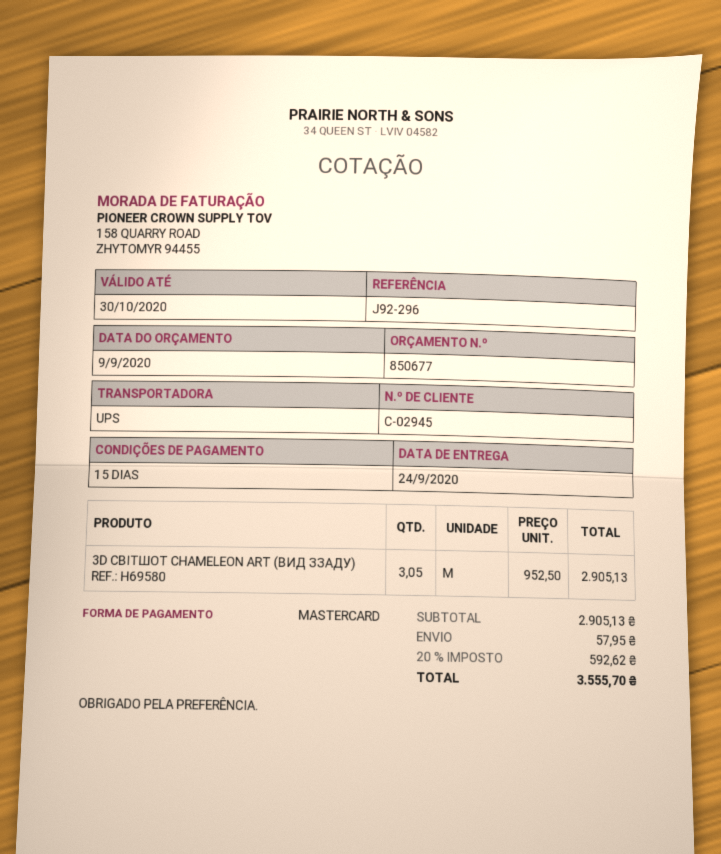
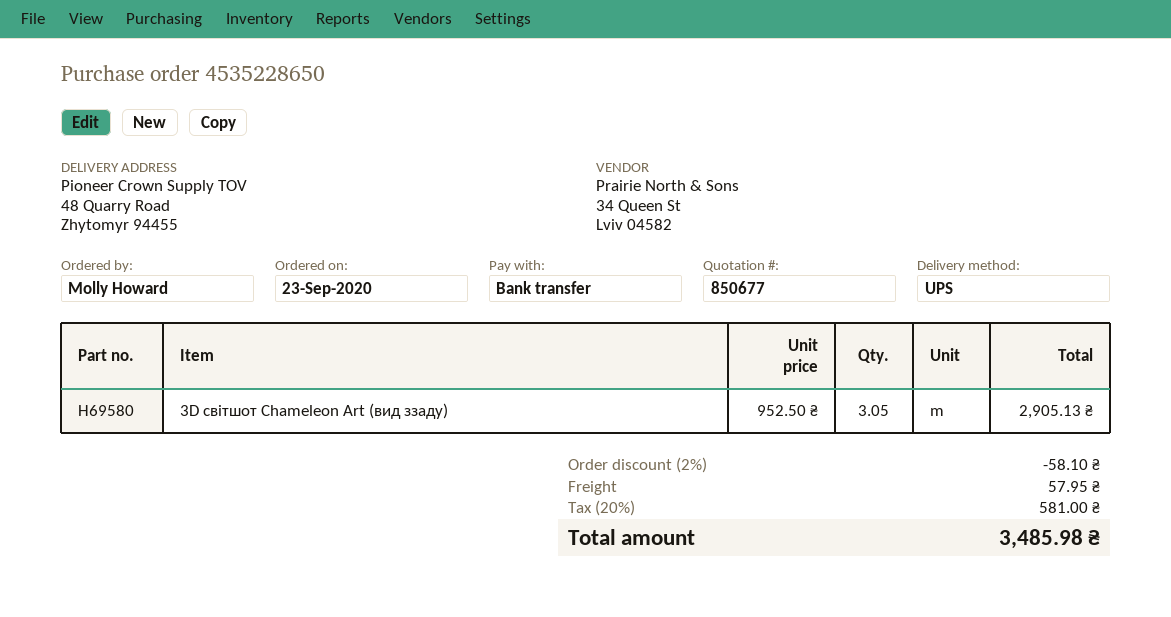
payment method: Mastercard -> bank transfer
discount: none -> 2% = 58.10
tax: 20% = 592.62 -> 20% = 581.00
total: 3555.70 -> 3485.98

